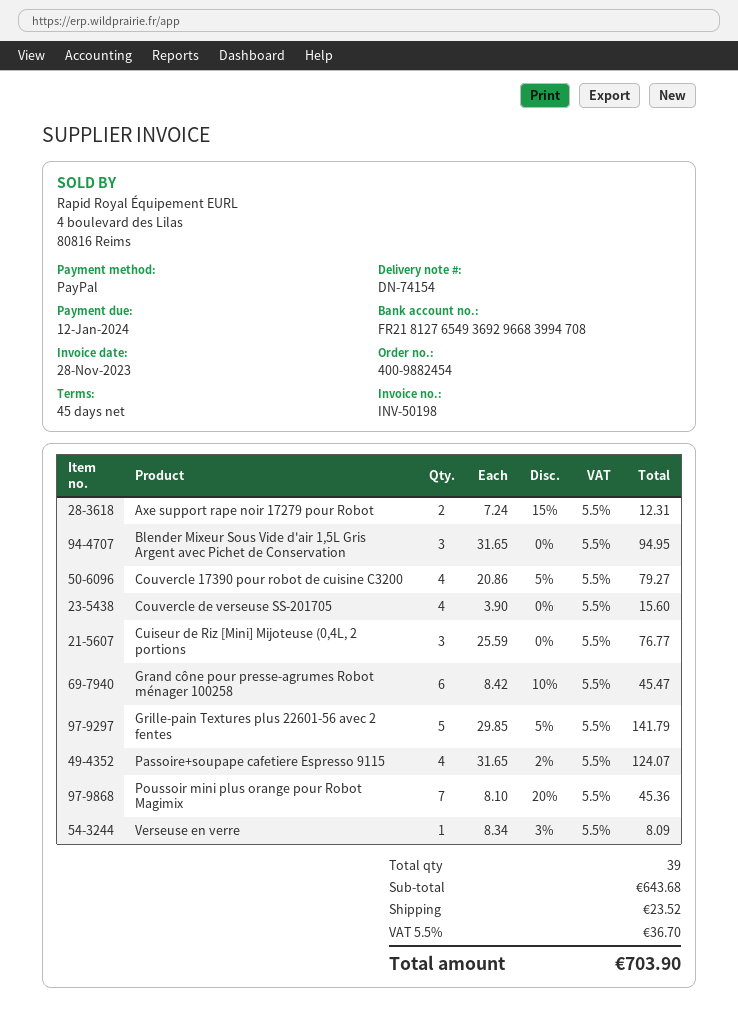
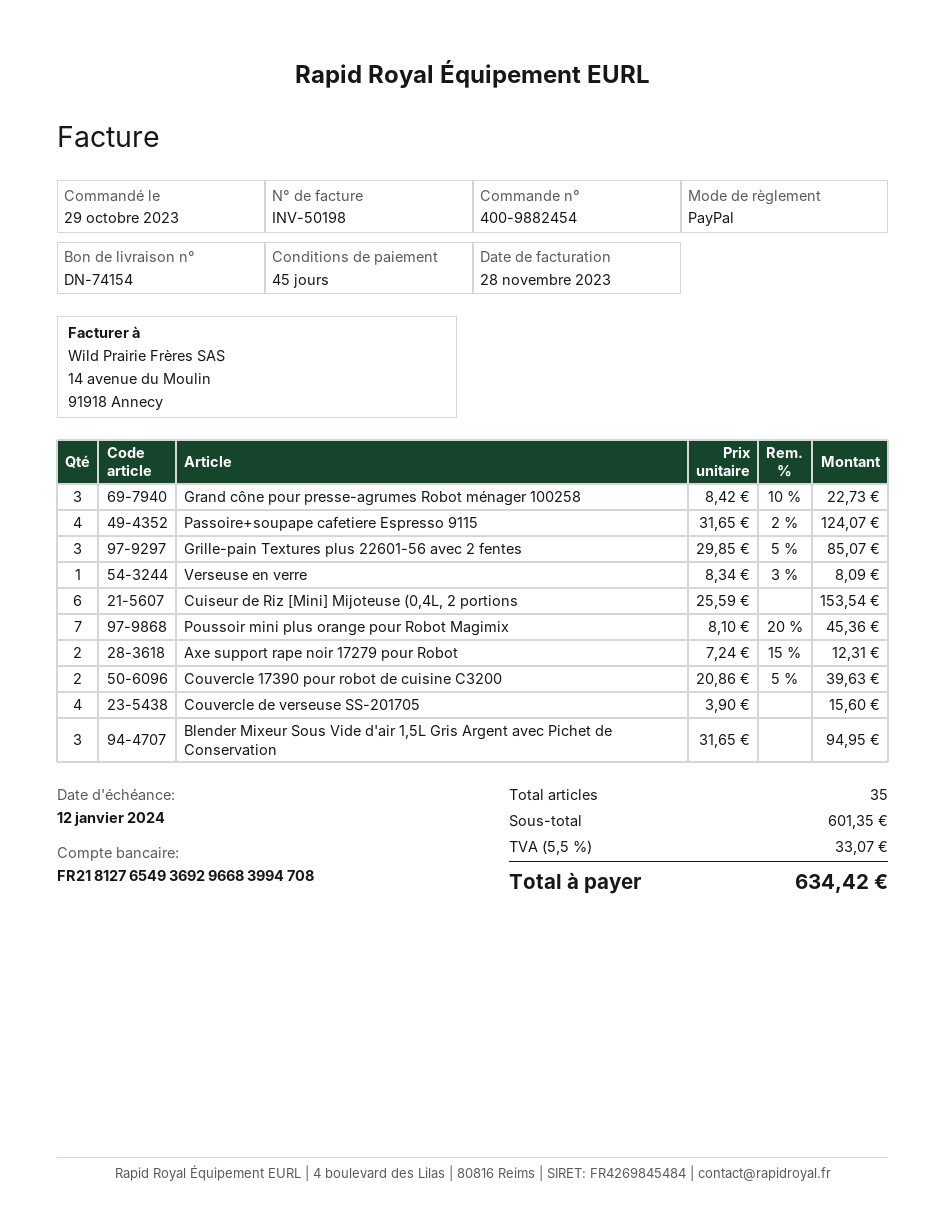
Couvercle 17390 pour robot de cuisine C3200: 4 x 20.86 - 5% = 79.27 -> 2 x 20.86 - 5% = 39.63
Cuiseur de Riz [Mini] Mijoteuse (0,4L, 2 portions: 3 x 25.59 = 76.77 -> 6 x 25.59 = 153.54
Grand cône pour presse-agrumes Robot ménager 100258: 6 x 8.42 - 10% = 45.47 -> 3 x 8.42 - 10% = 22.73
Grille-pain Textures plus 22601-56 avec 2 fentes: 5 x 29.85 - 5% = 141.79 -> 3 x 29.85 - 5% = 85.07
total quantity: 39 -> 35
subtotal: 643.68 -> 601.35
shipping: 23.52 -> none
tax: 5.5% = 36.70 -> 5.5% = 33.07
total: 703.90 -> 634.42

